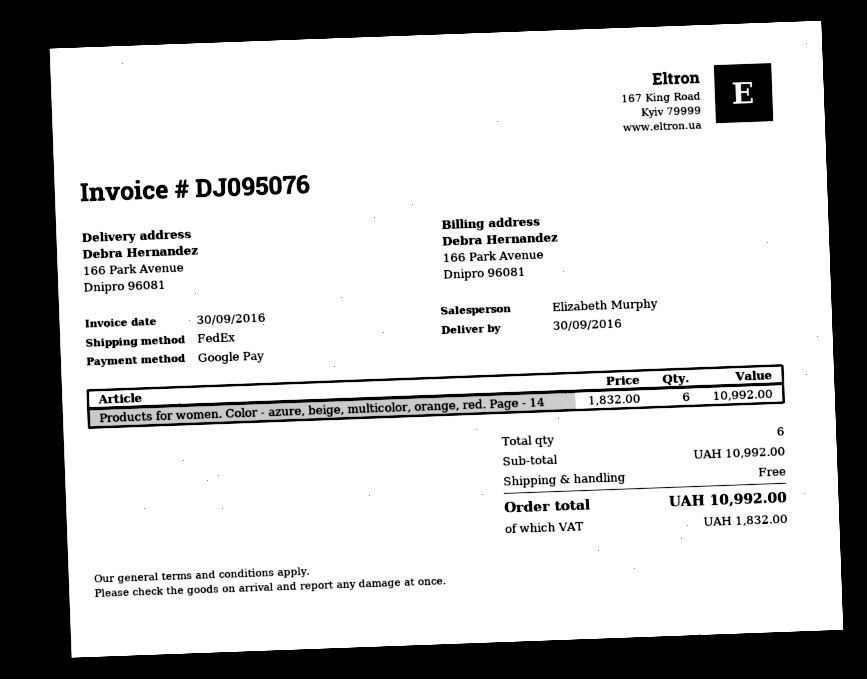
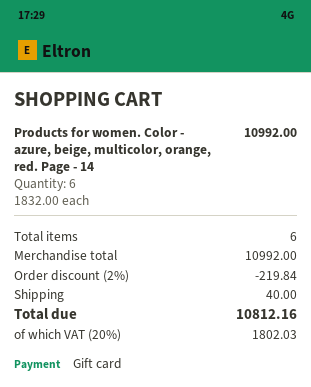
payment method: Google Pay -> gift card
discount: none -> 2% = 219.84
shipping: 0.00 -> 40.00
tax: 1832.00 -> 1802.03
total: 10992.00 -> 10812.16

